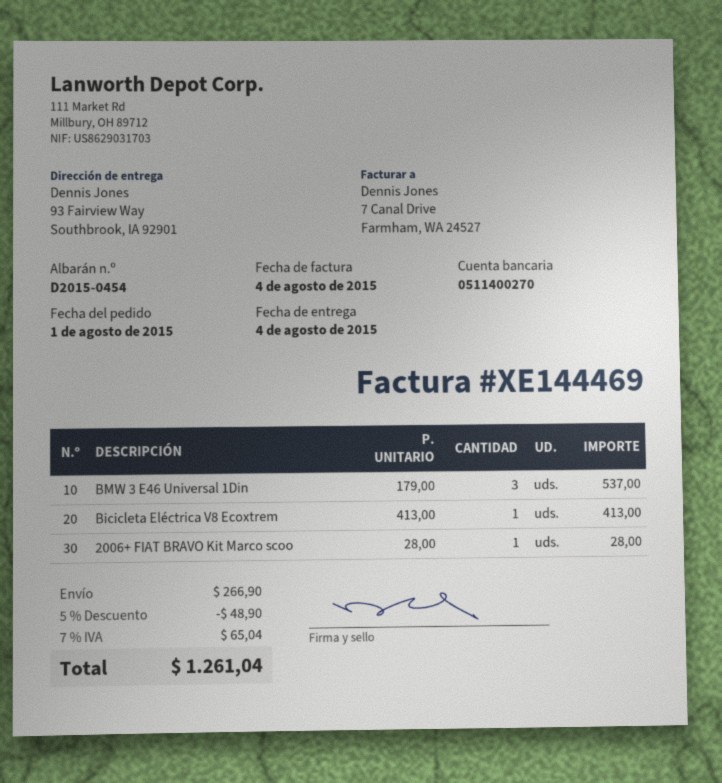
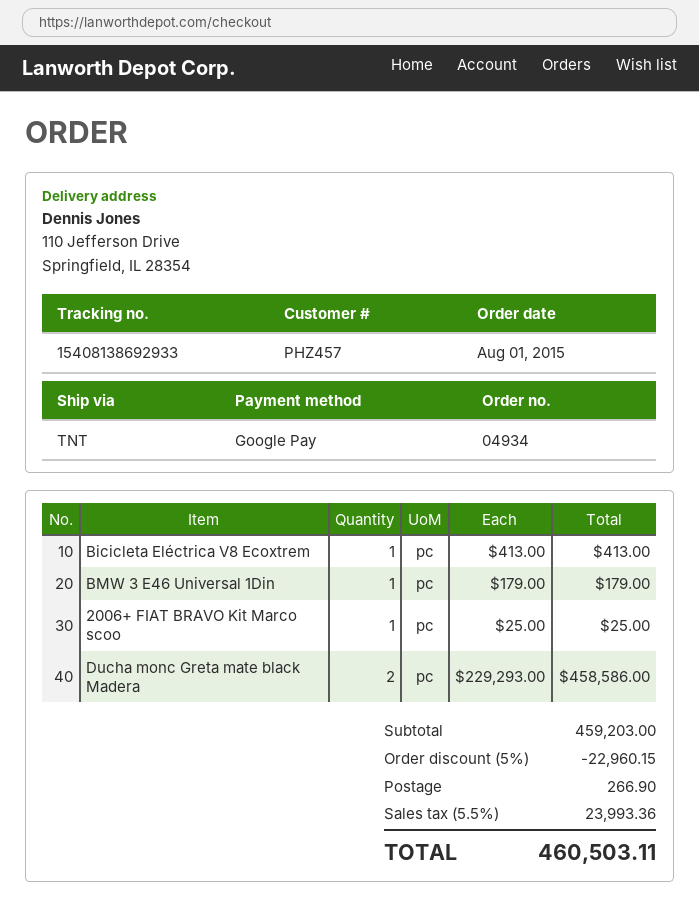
ship to: 93 Fairview Way, Southbrook, IA 92901 -> 110 Jefferson Drive, Springfield, IL 28354
BMW 3 E46 Universal 1Din: 3 x 179.00 = 537.00 -> 1 x 179.00 = 179.00
2006+ FIAT BRAVO Kit Marco scoo: 1 x 28.00 = 28.00 -> 1 x 25.00 = 25.00
Ducha monc Greta mate black Madera: none -> 2 x 229293.00 = 458586.00
discount: 5% = 48.90 -> 5% = 22960.15
tax: 7% = 65.04 -> 5.5% = 23993.36
total: 1261.04 -> 460503.11

